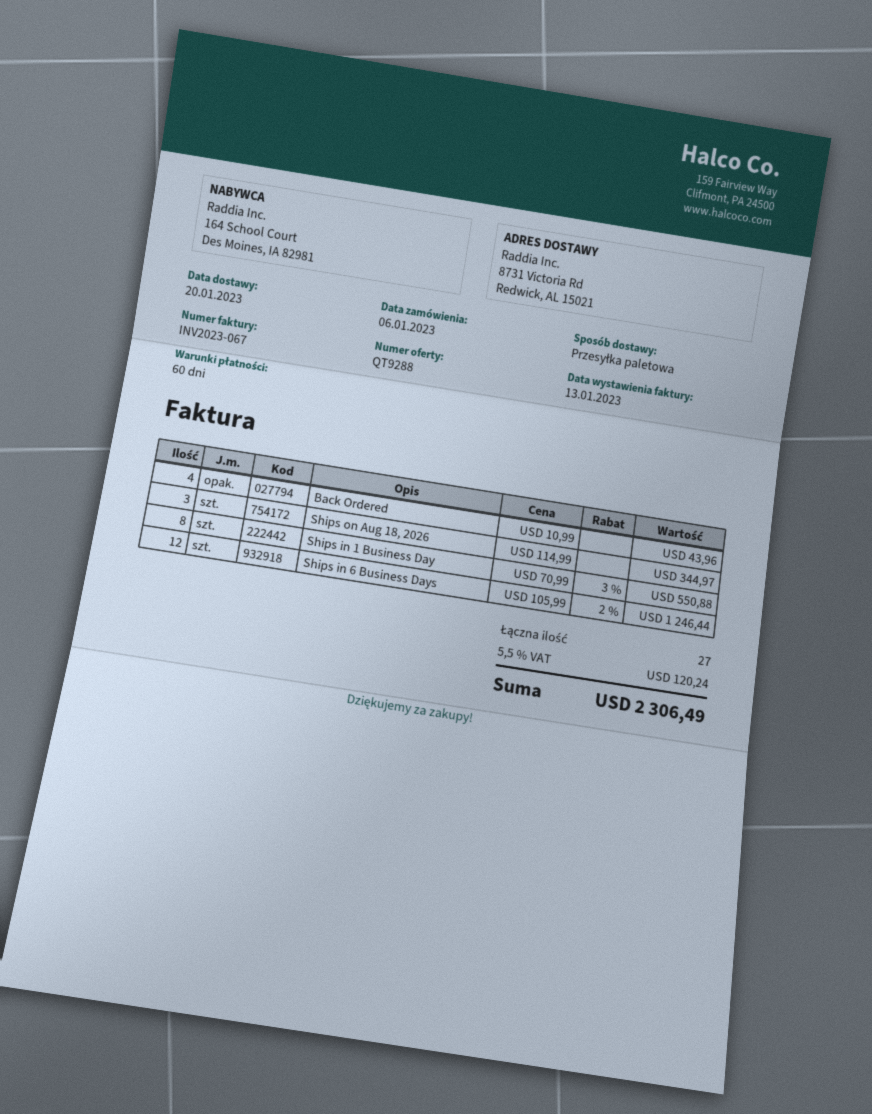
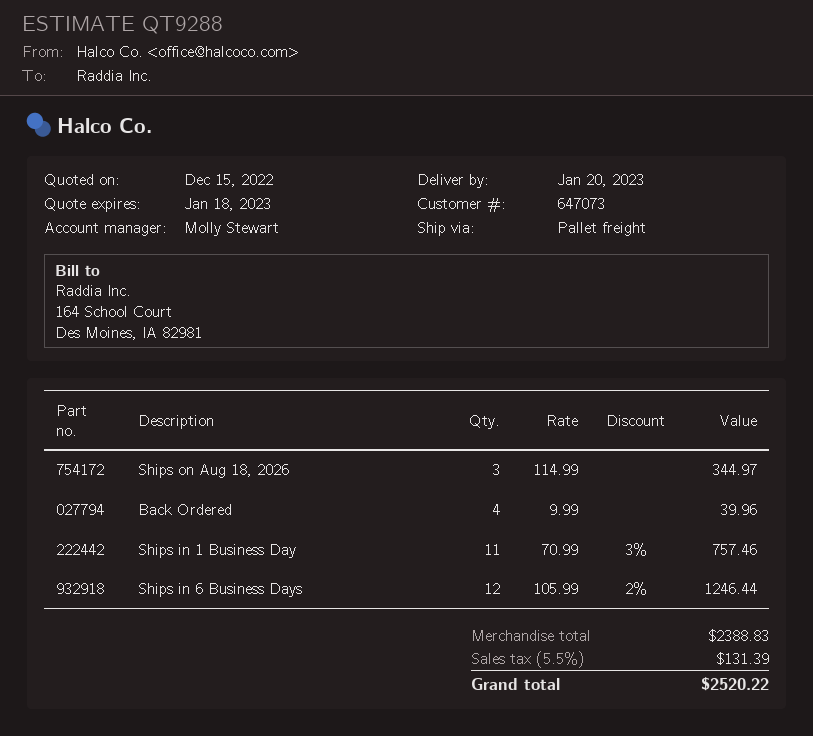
Back Ordered: 4 x 10.99 = 43.96 -> 4 x 9.99 = 39.96
Ships in 1 Business Day: 8 x 70.99 - 3% = 550.88 -> 11 x 70.99 - 3% = 757.46
tax: 5.5% = 120.24 -> 5.5% = 131.39
total: 2306.49 -> 2520.22

